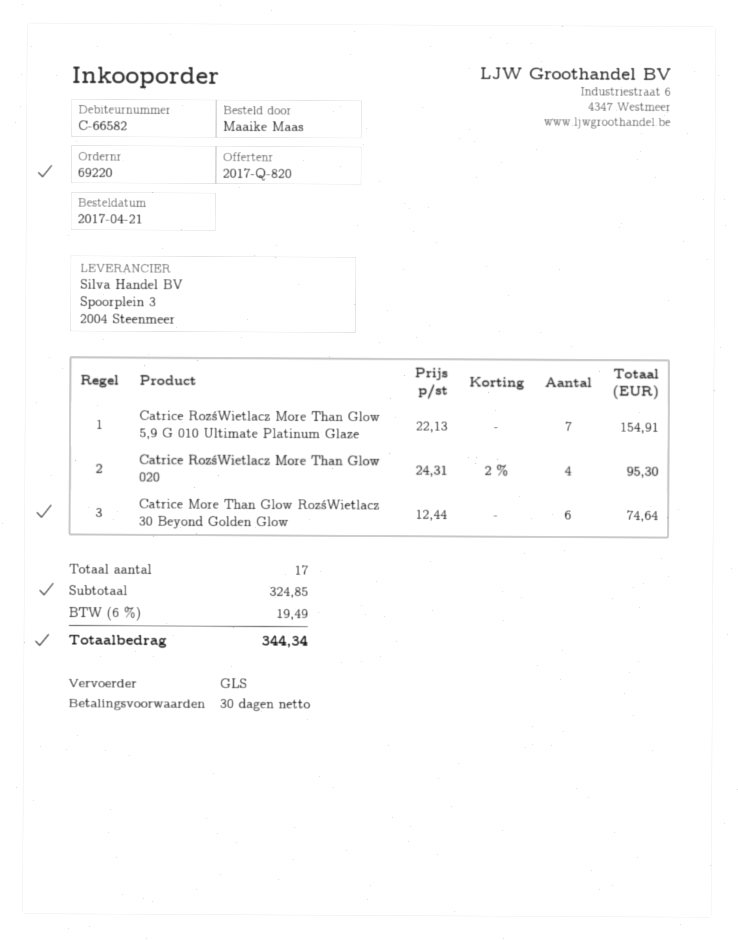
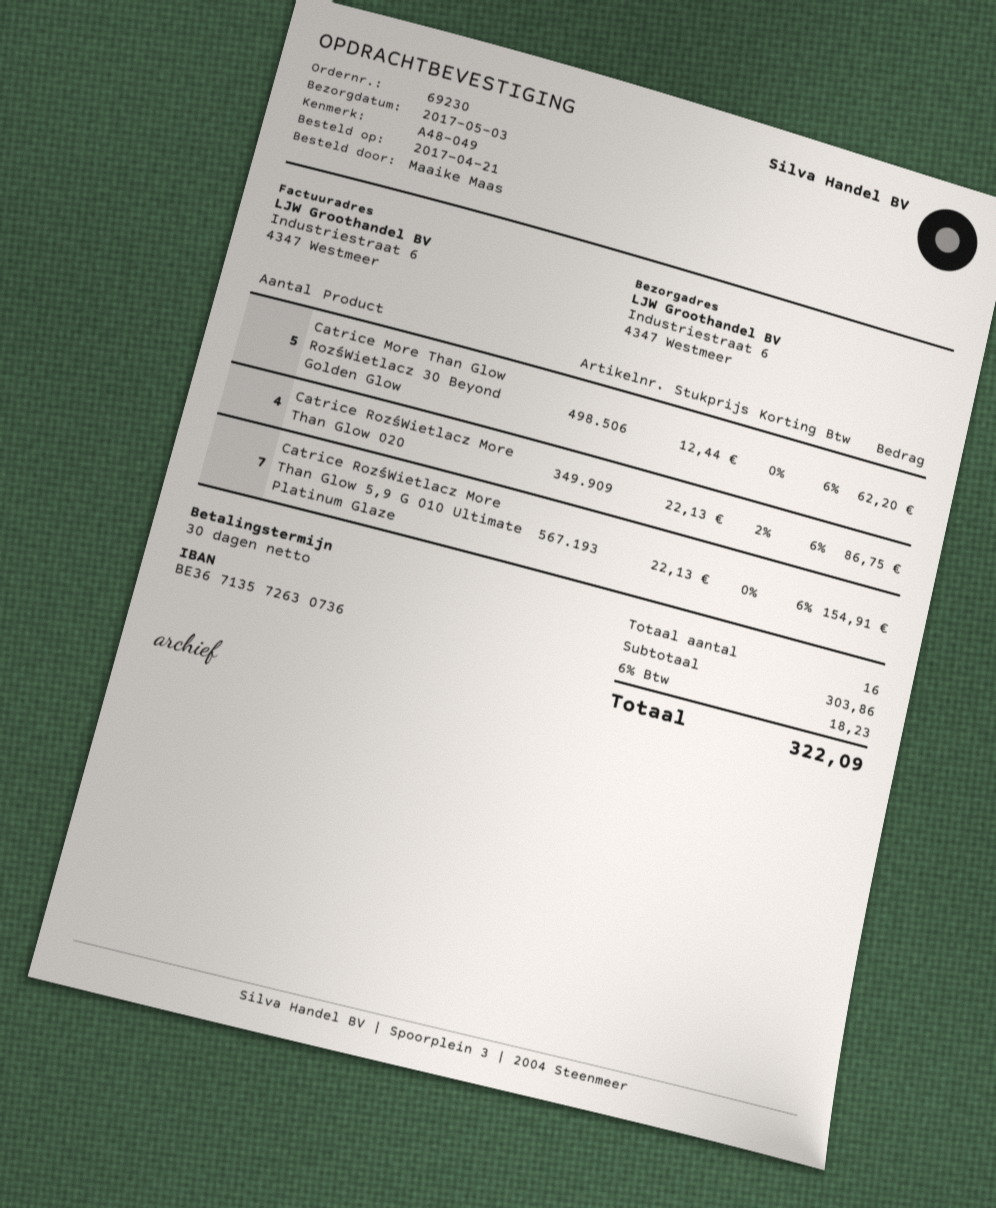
order number: 69220 -> 69230
Catrice RozśWietlacz More Than Glow 020: 4 x 24.31 - 2% = 95.30 -> 4 x 22.13 - 2% = 86.75
Catrice More Than Glow RozśWietlacz 30 Beyond Golden Glow: 6 x 12.44 = 74.64 -> 5 x 12.44 = 62.20
total quantity: 17 -> 16
subtotal: 324.85 -> 303.86
tax: 6% = 19.49 -> 6% = 18.23
total: 344.34 -> 322.09

